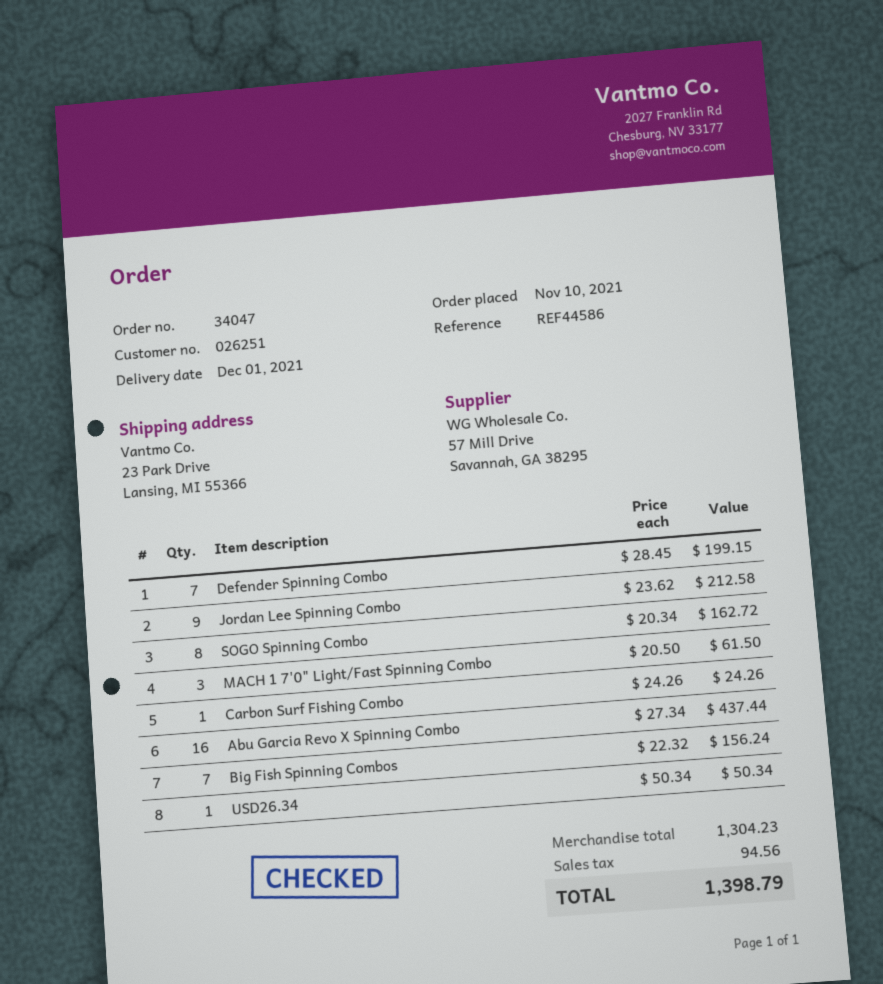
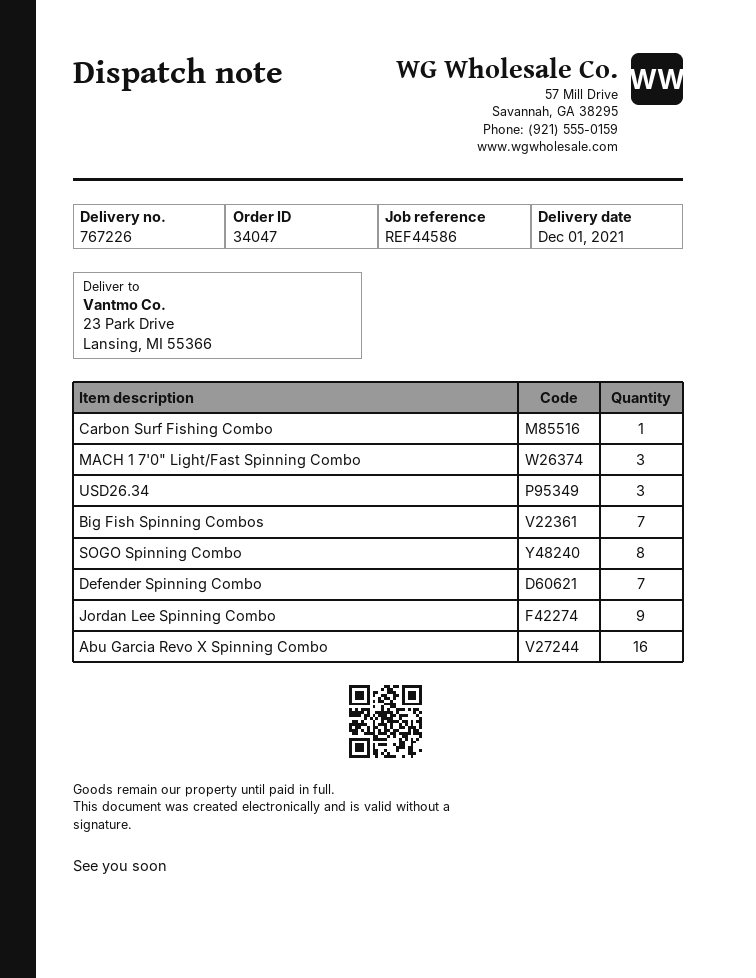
USD26.34: 1 -> 3

